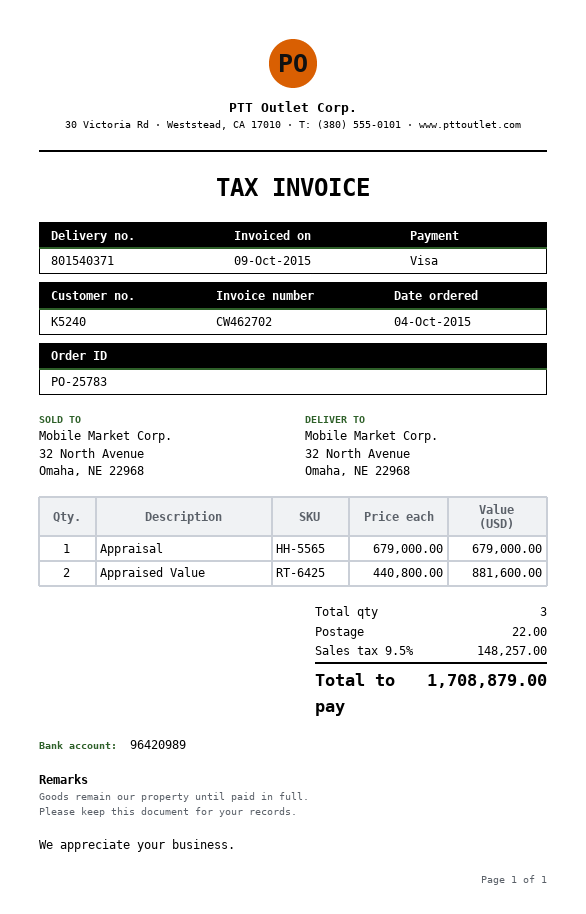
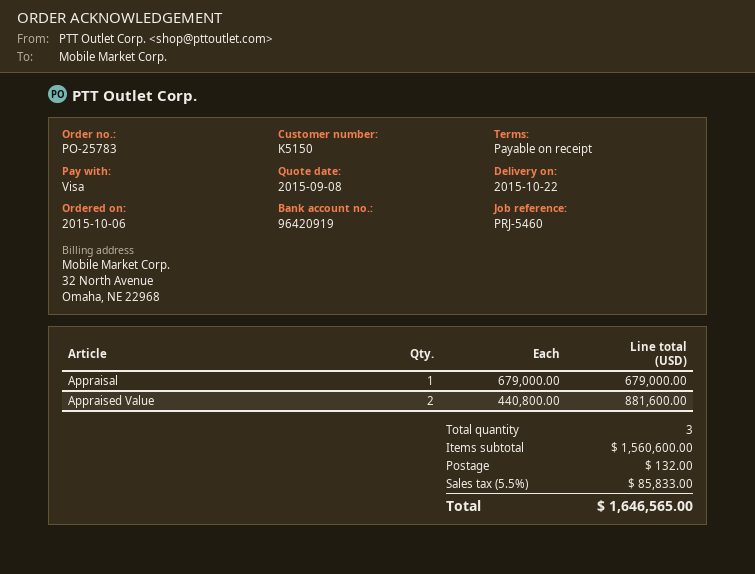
order date: 2015-10-04 -> 2015-10-06
customer number: K5240 -> K5150
bank account: 96420989 -> 96420919
shipping: 22.00 -> 132.00
tax: 9.5% = 148257.00 -> 5.5% = 85833.00
total: 1708879.00 -> 1646565.00

